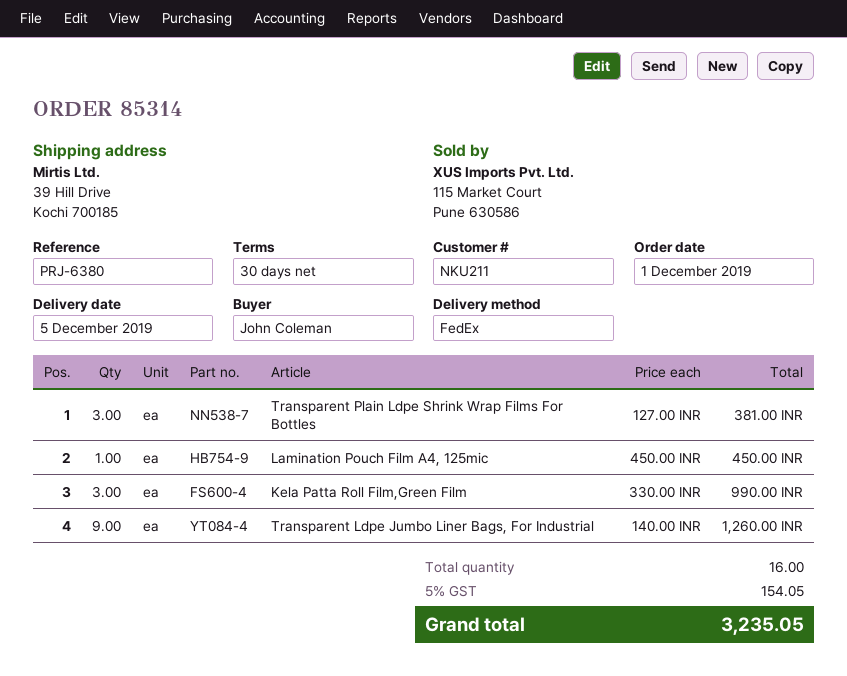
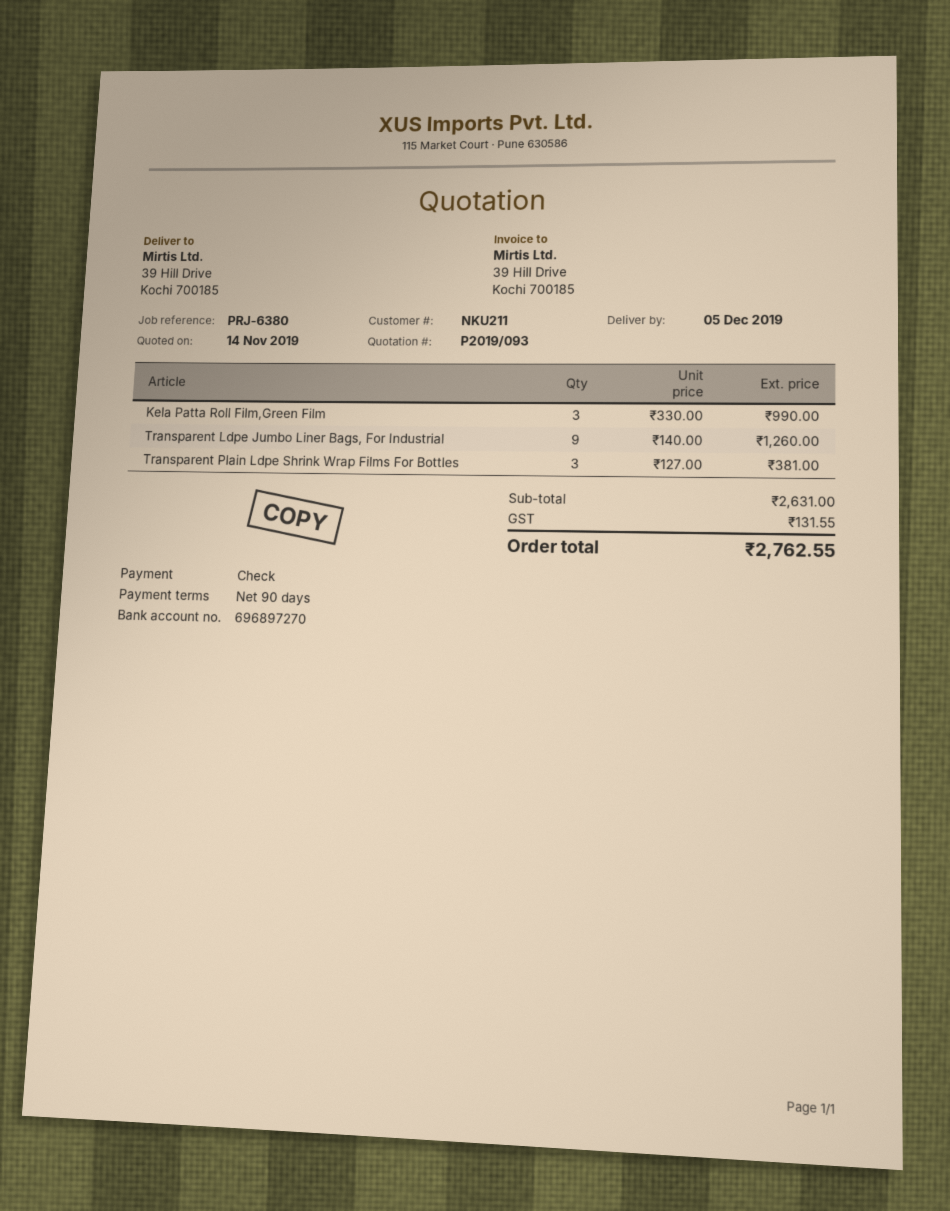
payment terms: 30 days -> 90 days
Lamination Pouch Film A4, 125mic: 1 x 450.00 = 450.00 -> none
tax: 154.05 -> 131.55
total: 3235.05 -> 2762.55

